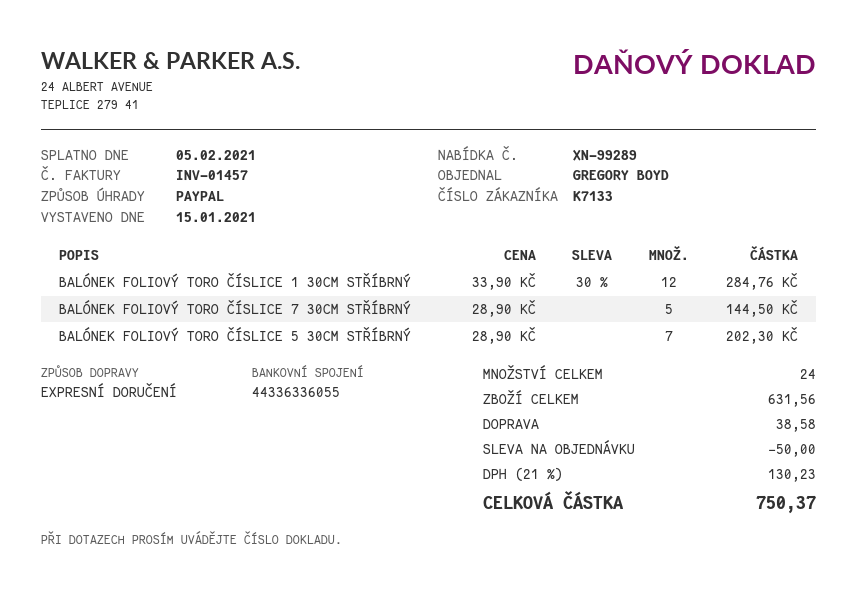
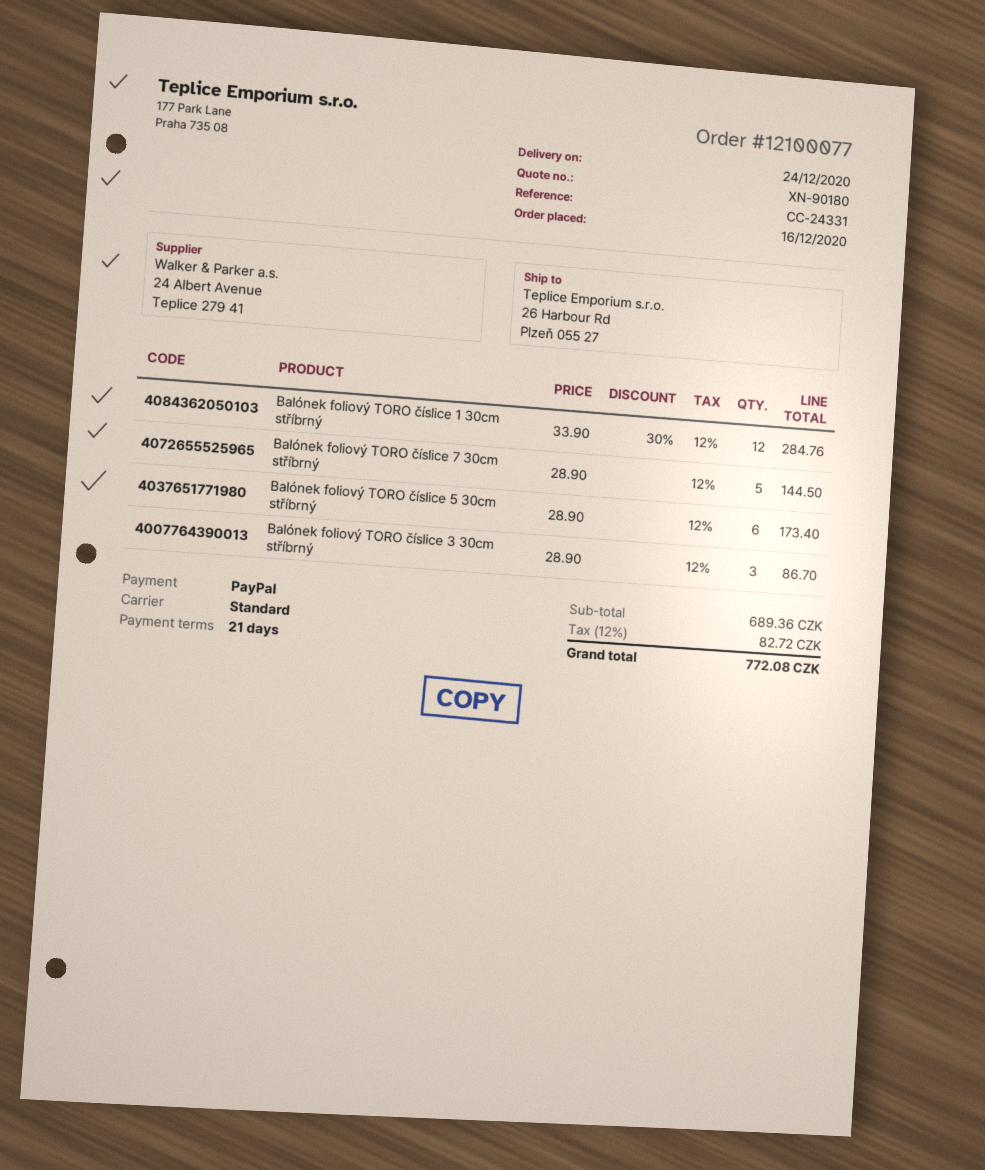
quote number: XN-99289 -> XN-90180
shipping method: express -> standard
BALÓNEK FOLIOVÝ TORO ČÍSLICE 5 30CM STŘÍBRNÝ: 7 x 28.90 = 202.30 -> 6 x 28.90 = 173.40
Balónek foliový TORO číslice 3 30cm stříbrný: none -> 3 x 28.90 = 86.70
subtotal: 631.56 -> 689.36
discount: 50.00 -> none
shipping: 38.58 -> none
tax: 21% = 130.23 -> 12% = 82.72
total: 750.37 -> 772.08

